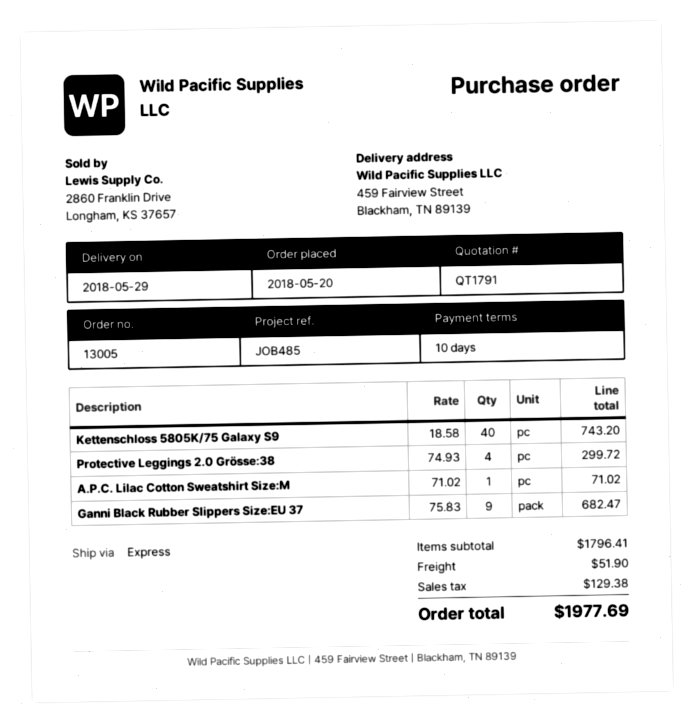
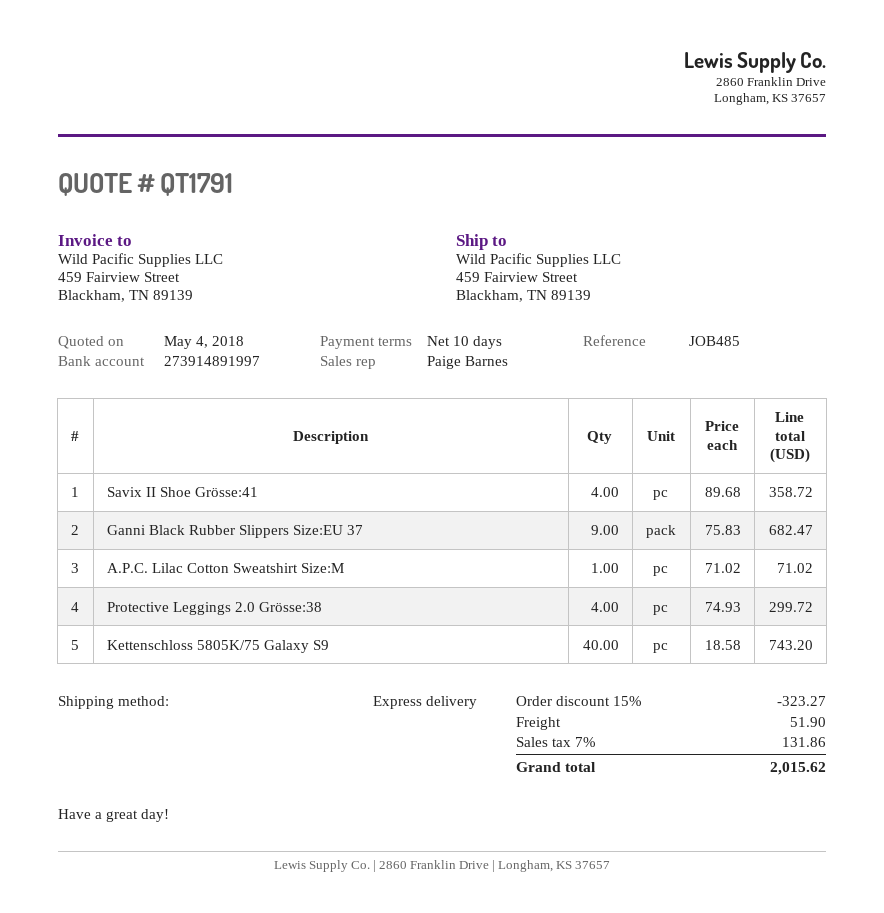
Savix II Shoe Grösse:41: none -> 4 x 89.68 = 358.72
discount: none -> 15% = 323.27
tax: 129.38 -> 131.86
total: 1977.69 -> 2015.62

